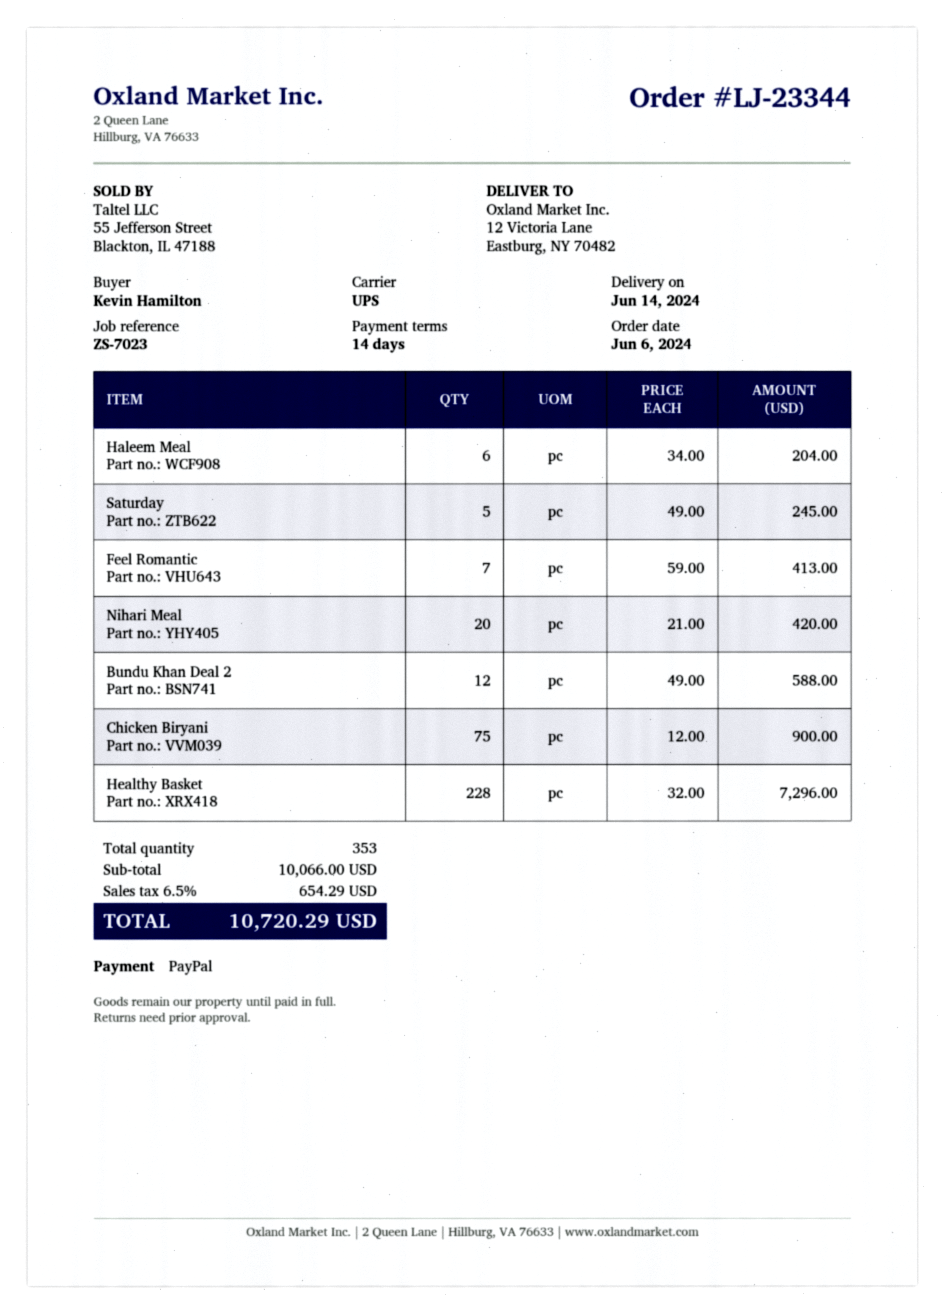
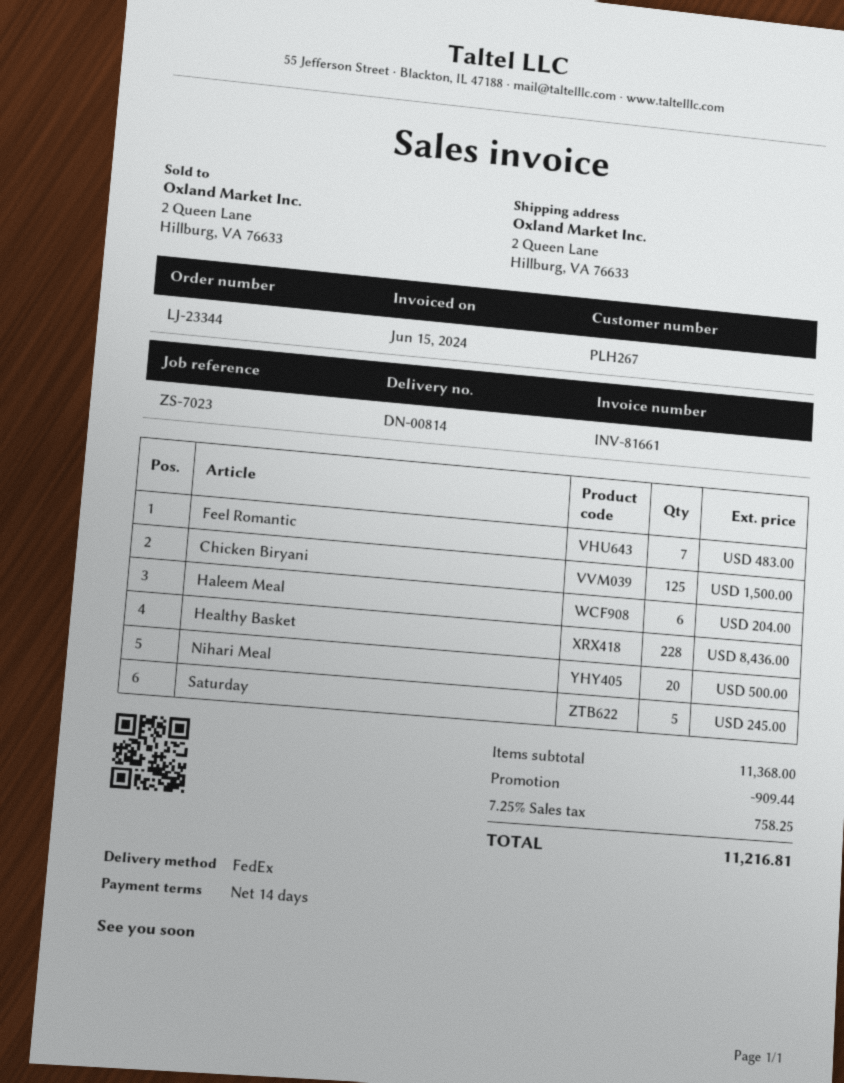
shipping method: UPS -> FedEx
ship to: 12 Victoria Lane, Eastburg, NY 70482 -> 2 Queen Lane, Hillburg, VA 76633
Feel Romantic: 7 for 413.00 -> 7 for 483.00
Nihari Meal: 20 for 420.00 -> 20 for 500.00
Bundu Khan Deal 2: 12 for 588.00 -> none
Chicken Biryani: 75 for 900.00 -> 125 for 1500.00
Healthy Basket: 228 for 7296.00 -> 228 for 8436.00
subtotal: 10066.00 -> 11368.00
discount: none -> 909.44
tax: 6.5% = 654.29 -> 7.25% = 758.25
total: 10720.29 -> 11216.81

